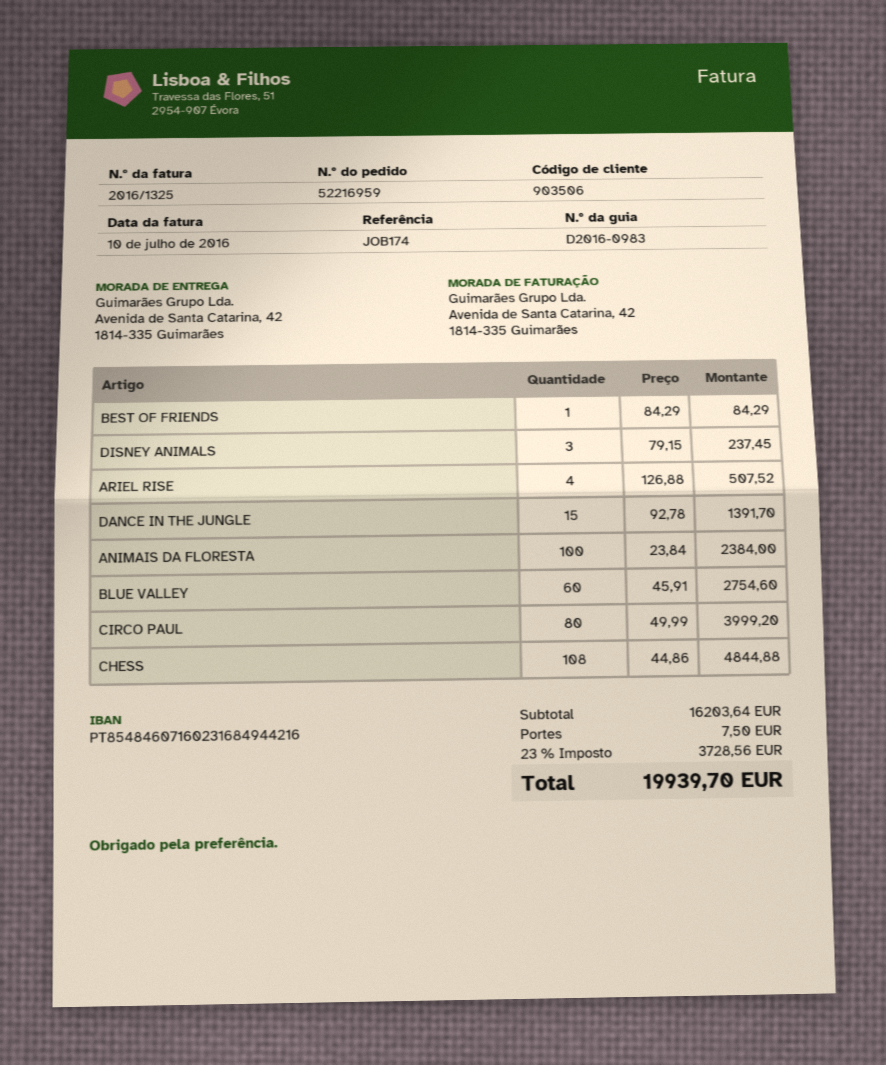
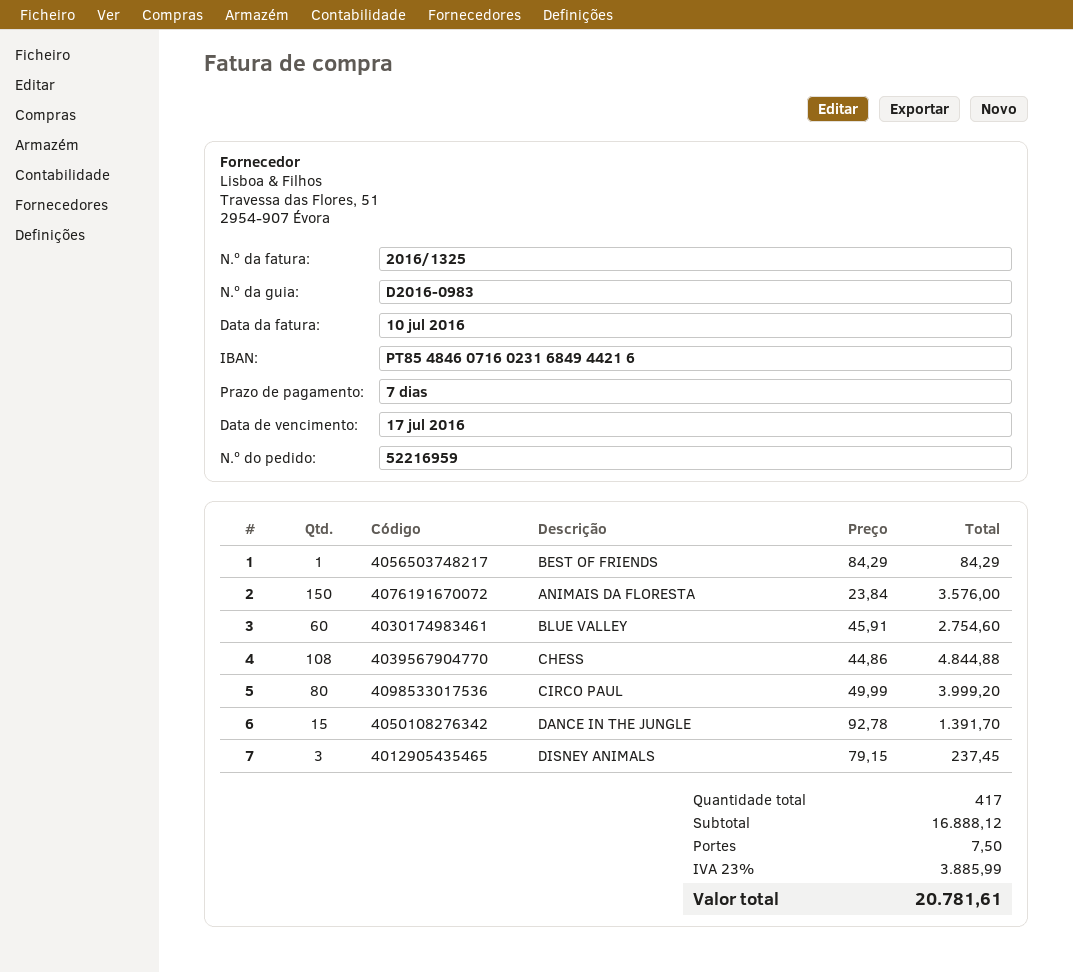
ARIEL RISE: 4 x 126.88 = 507.52 -> none
ANIMAIS DA FLORESTA: 100 x 23.84 = 2384.00 -> 150 x 23.84 = 3576.00
subtotal: 16203.64 -> 16888.12
tax: 23% = 3728.56 -> 23% = 3885.99
total: 19939.70 -> 20781.61

